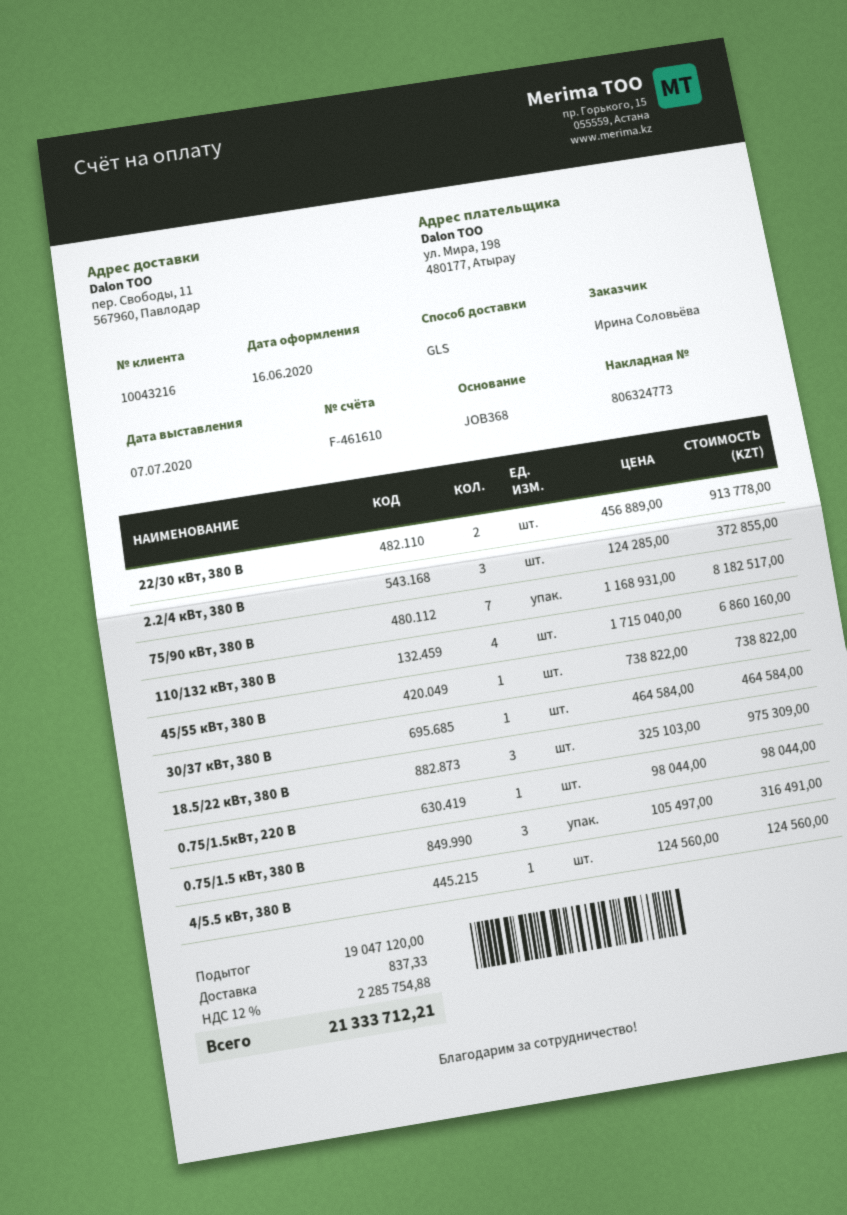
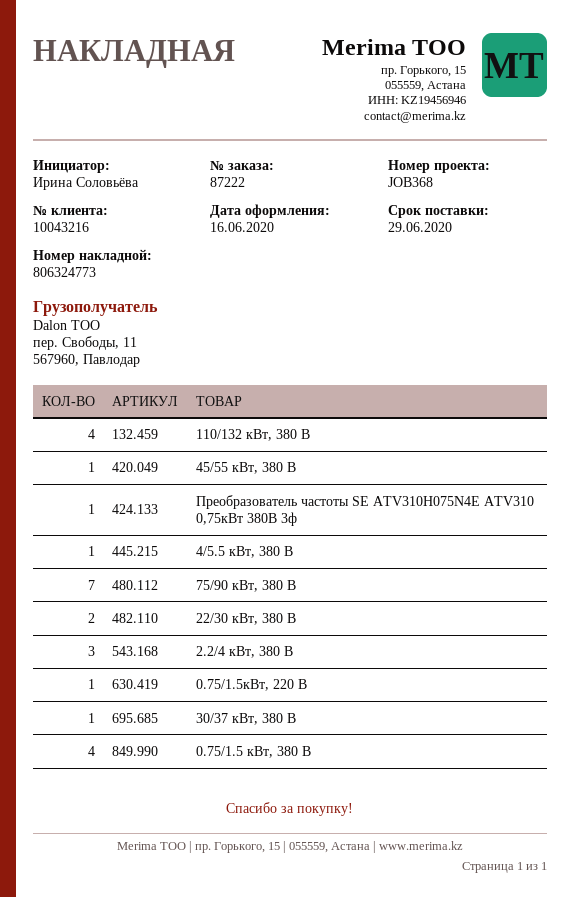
18.5/22 кВт, 380 В: 3 -> none
0.75/1.5 кВт, 380 В: 3 -> 4
Преобразователь частоты SE ATV310H075N4E ATV310 0,75кВт 380В 3ф: none -> 1

